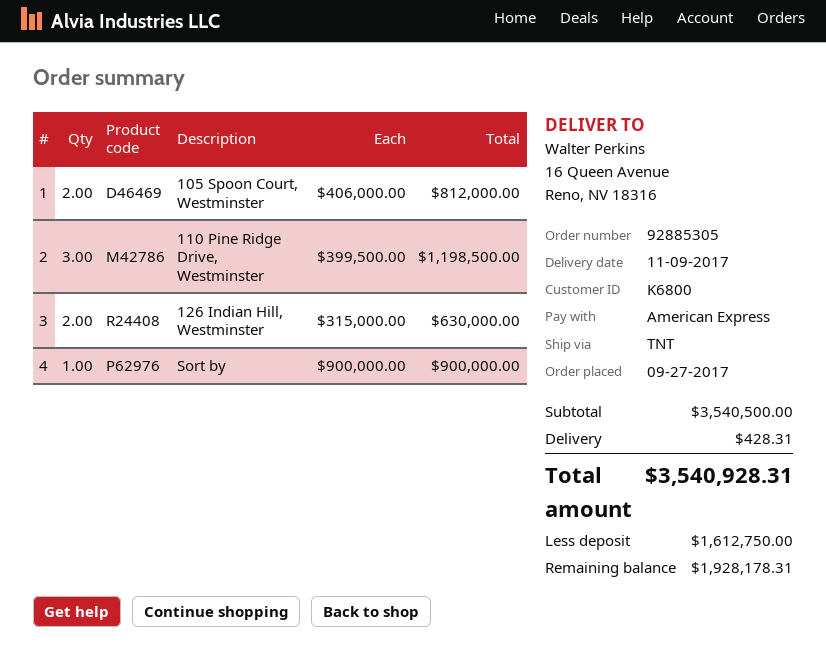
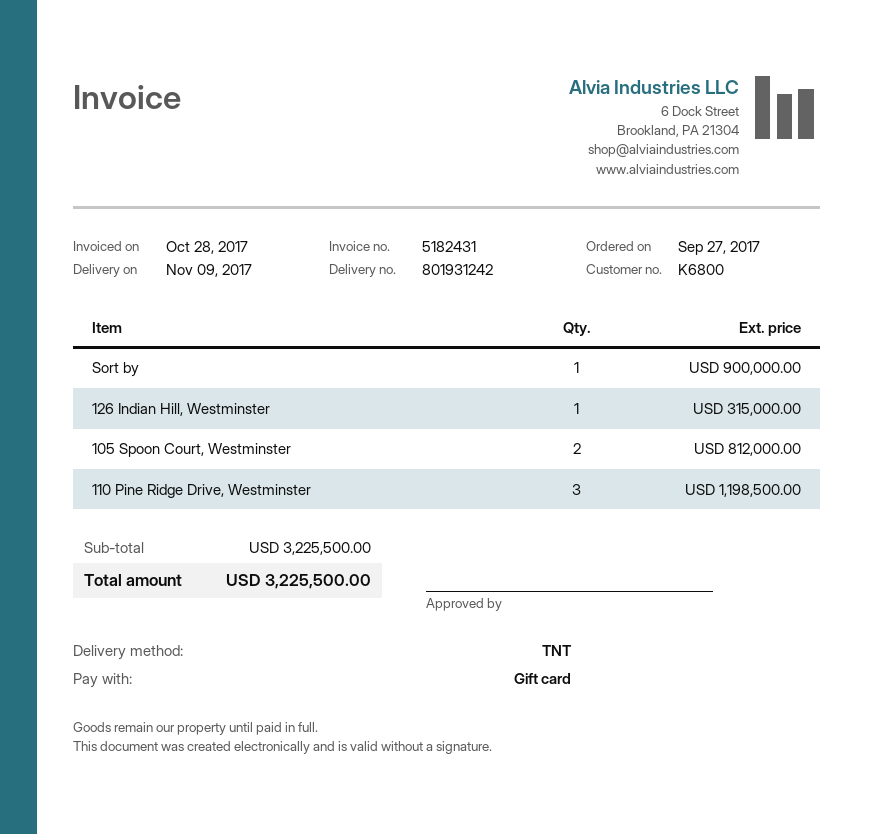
payment method: American Express -> gift card
126 Indian Hill, Westminster: 2 for 630000.00 -> 1 for 315000.00
subtotal: 3540500.00 -> 3225500.00
shipping: 428.31 -> none
total: 3540928.31 -> 3225500.00

